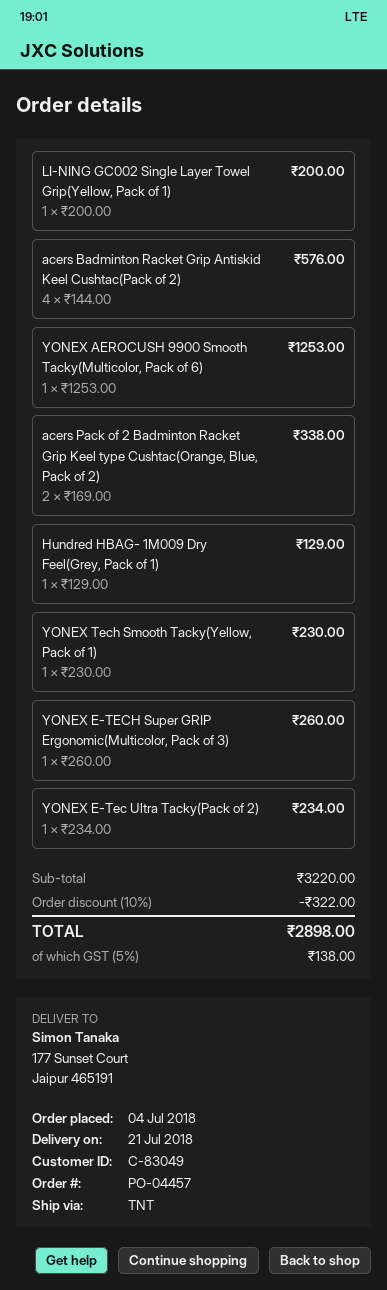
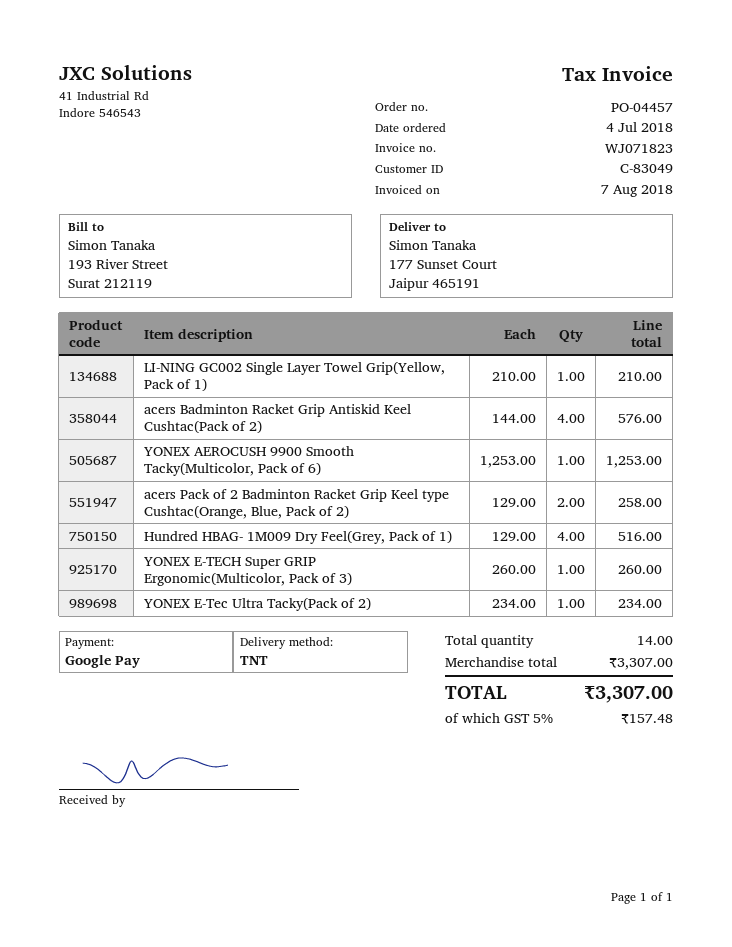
LI-NING GC002 Single Layer Towel Grip(Yellow, Pack of 1): 1 x 200.00 = 200.00 -> 1 x 210.00 = 210.00
acers Pack of 2 Badminton Racket Grip Keel type Cushtac(Orange, Blue, Pack of 2): 2 x 169.00 = 338.00 -> 2 x 129.00 = 258.00
Hundred HBAG- 1M009 Dry Feel(Grey, Pack of 1): 1 x 129.00 = 129.00 -> 4 x 129.00 = 516.00
YONEX Tech Smooth Tacky(Yellow, Pack of 1): 1 x 230.00 = 230.00 -> none
subtotal: 3220.00 -> 3307.00
discount: 10% = 322.00 -> none
tax: 5% = 138.00 -> 5% = 157.48
total: 2898.00 -> 3307.00

